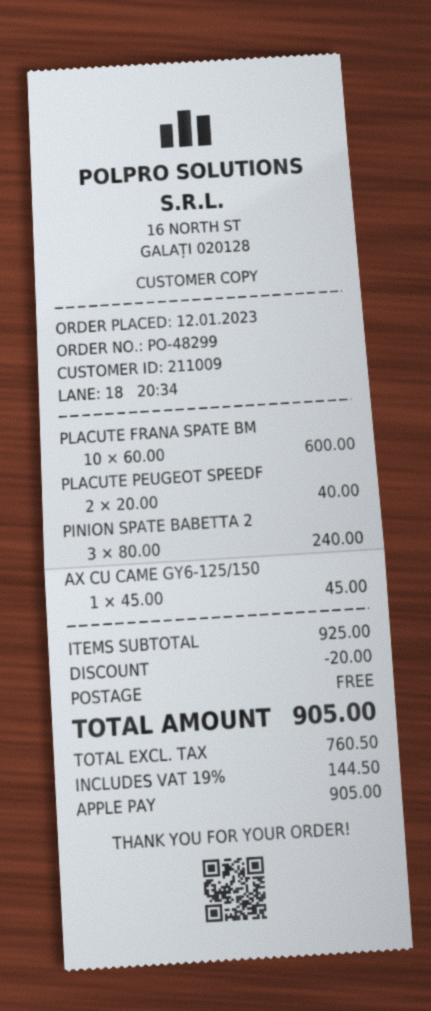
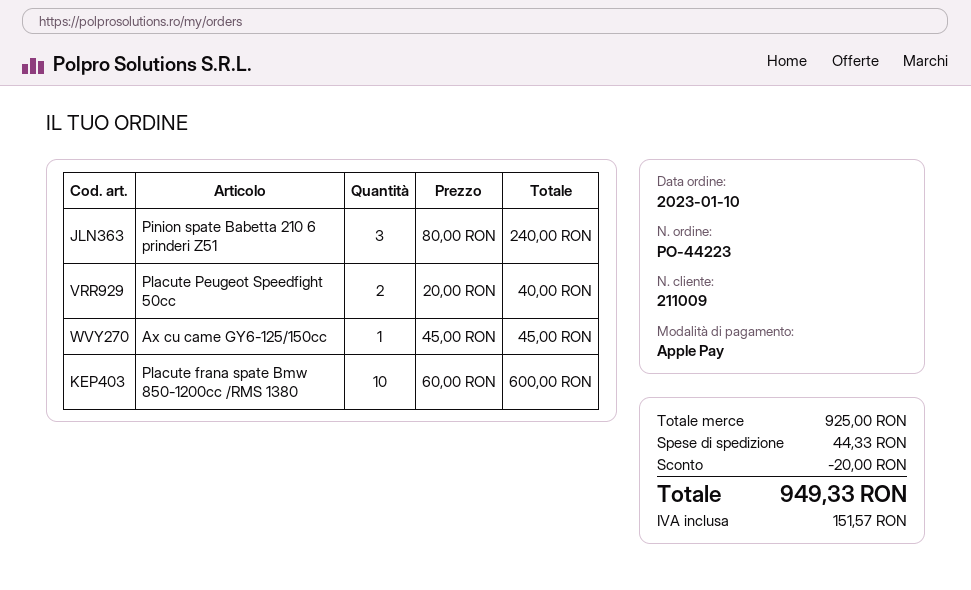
order number: PO-48299 -> PO-44223
order date: 2023-01-12 -> 2023-01-10
shipping: 0.00 -> 44.33
tax: 144.50 -> 151.57
total: 905.00 -> 949.33

